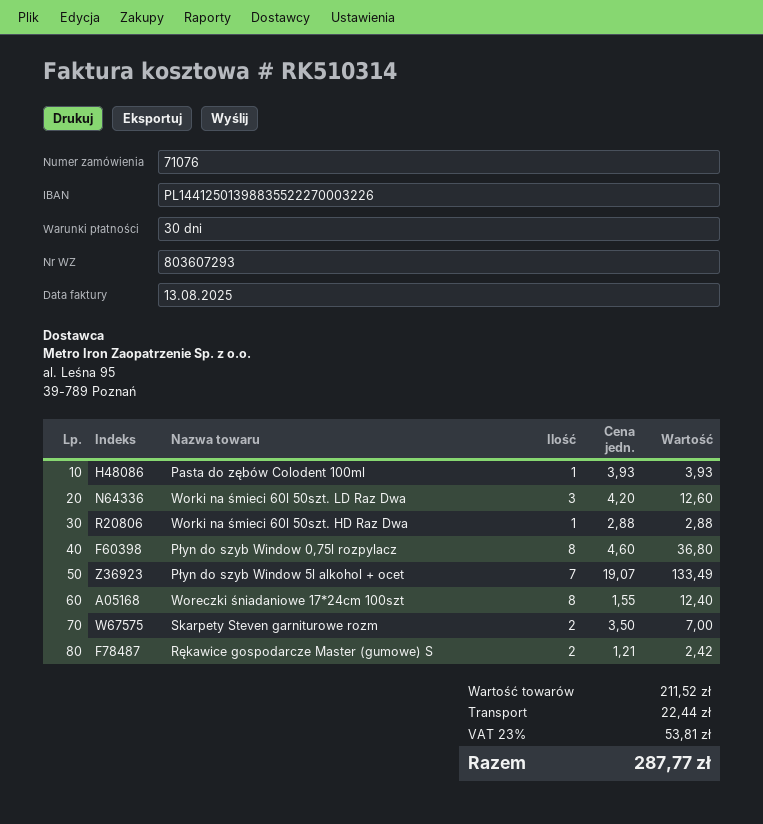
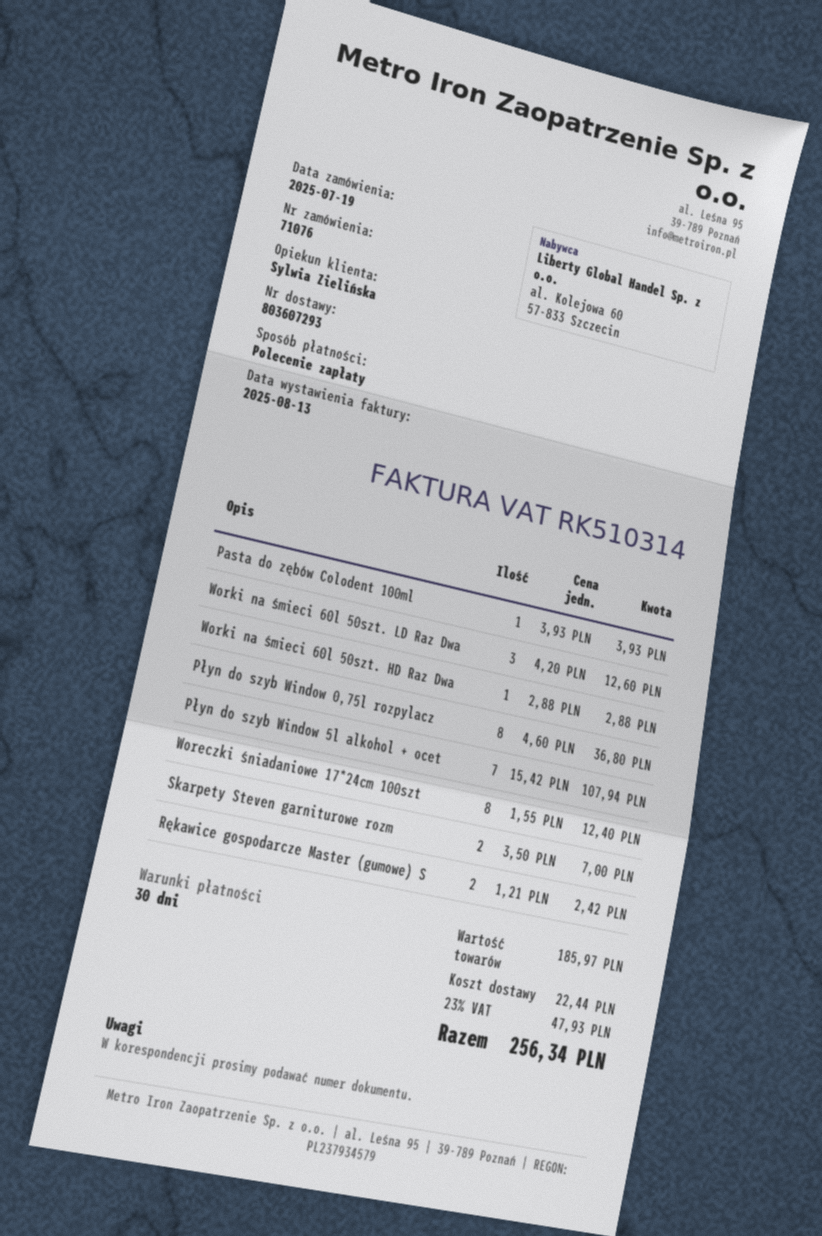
Płyn do szyb Window 5l alkohol + ocet: 7 x 19.07 = 133.49 -> 7 x 15.42 = 107.94
subtotal: 211.52 -> 185.97
tax: 23% = 53.81 -> 23% = 47.93
total: 287.77 -> 256.34

